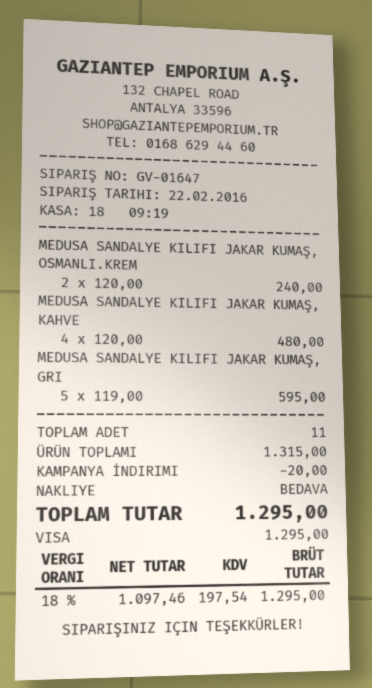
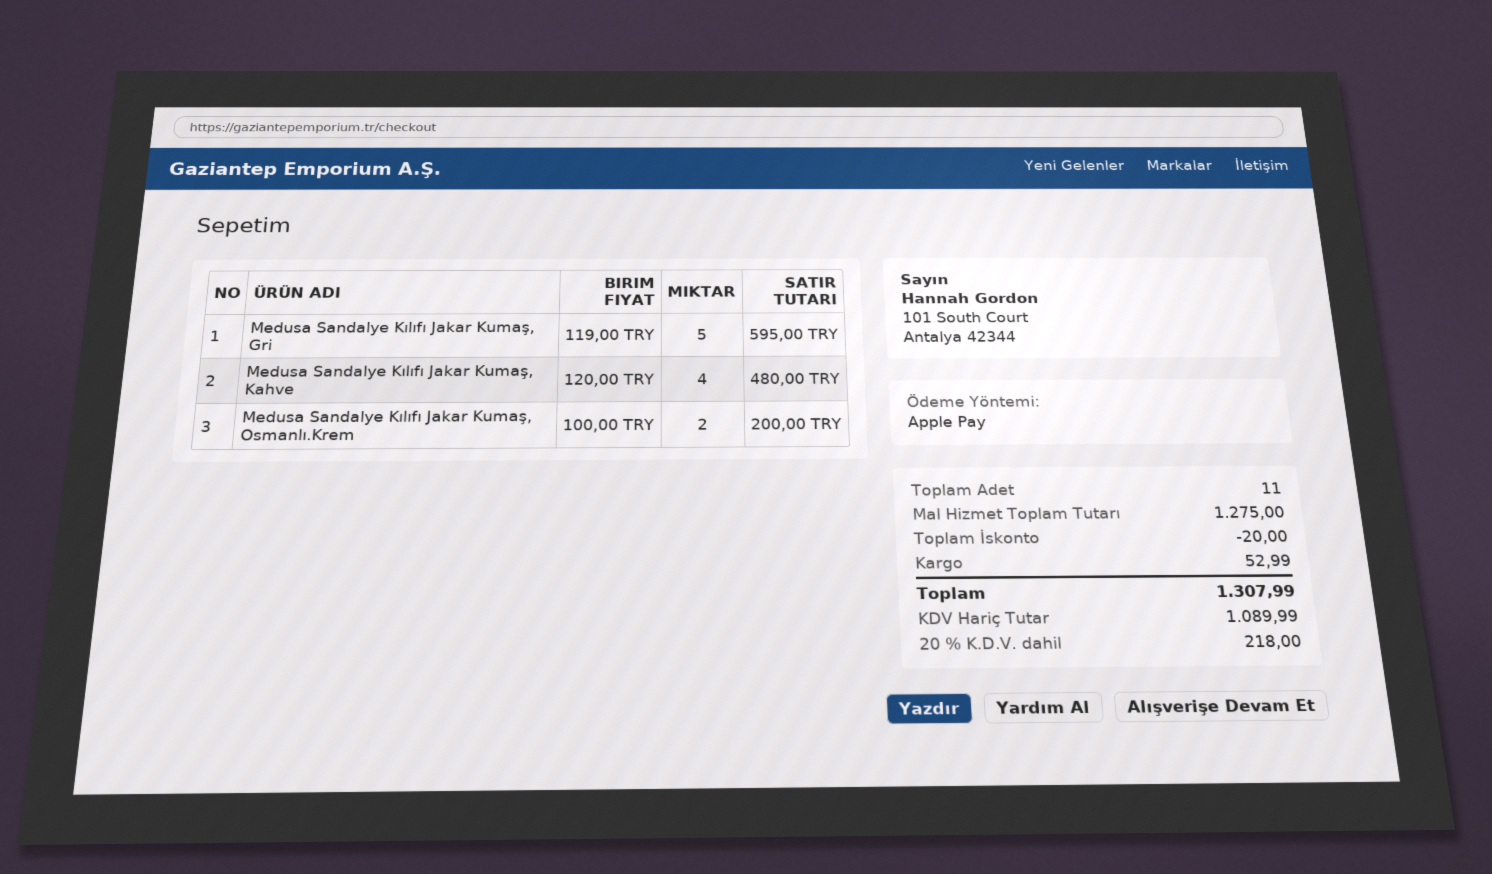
payment method: Visa -> Apple Pay
MEDUSA SANDALYE KILIFI JAKAR KUMAŞ, OSMANLI.KREM: 2 x 120.00 = 240.00 -> 2 x 100.00 = 200.00
subtotal: 1315.00 -> 1275.00
shipping: 0.00 -> 52.99
net: 1097.46 -> 1089.99
tax: 18% = 197.54 -> 20% = 218.00
total: 1295.00 -> 1307.99

